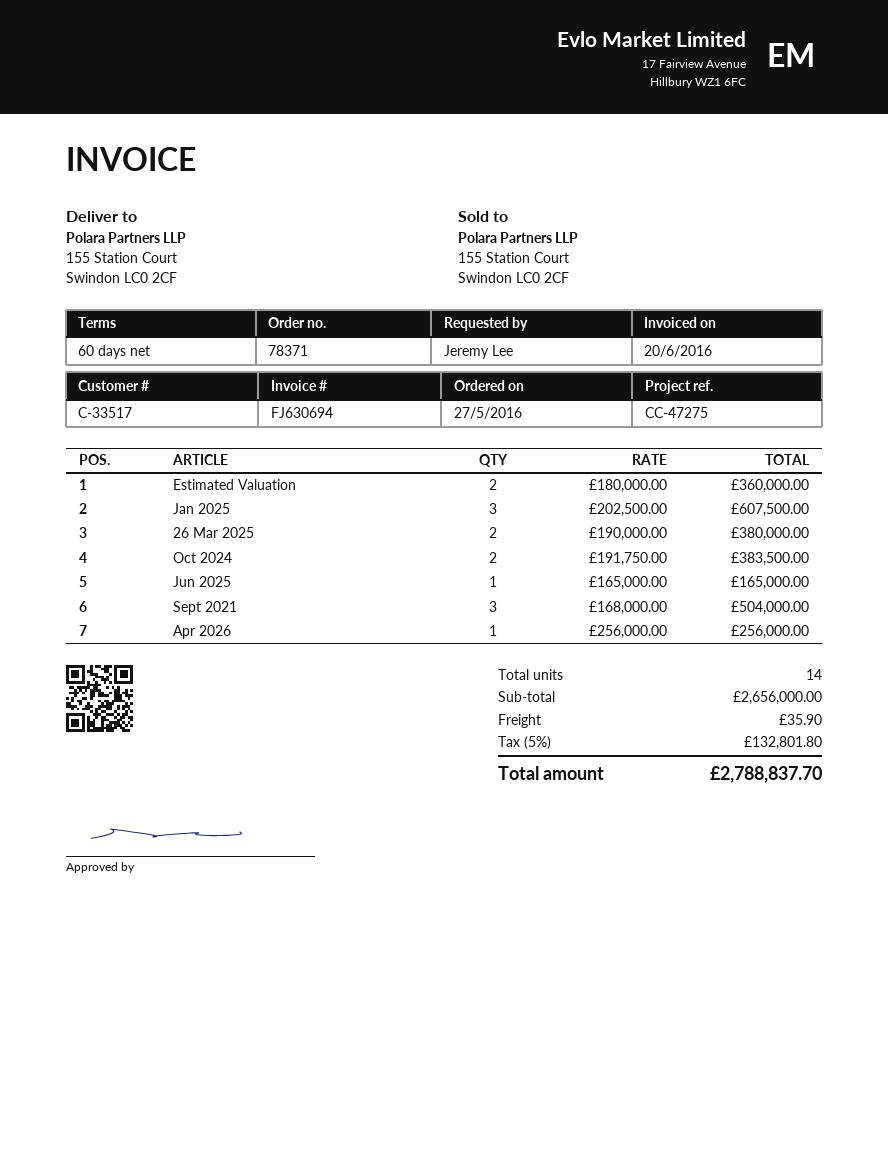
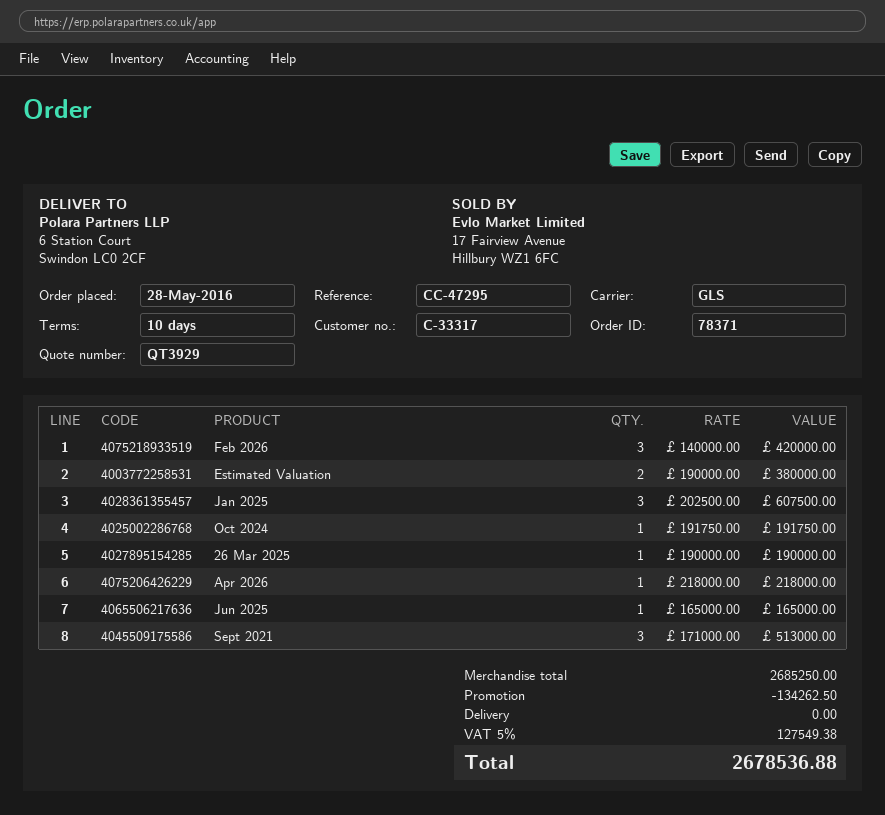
order date: 2016-05-27 -> 2016-05-28
payment terms: 60 days -> 10 days
customer number: C-33517 -> C-33317
reference: CC-47275 -> CC-47295
ship to: 155 Station Court, Swindon LC0 2CF -> 6 Station Court, Swindon LC0 2CF
Estimated Valuation: 2 x 180000.00 = 360000.00 -> 2 x 190000.00 = 380000.00
26 Mar 2025: 2 x 190000.00 = 380000.00 -> 1 x 190000.00 = 190000.00
Oct 2024: 2 x 191750.00 = 383500.00 -> 1 x 191750.00 = 191750.00
Sept 2021: 3 x 168000.00 = 504000.00 -> 3 x 171000.00 = 513000.00
Apr 2026: 1 x 256000.00 = 256000.00 -> 1 x 218000.00 = 218000.00
Feb 2026: none -> 3 x 140000.00 = 420000.00
subtotal: 2656000.00 -> 2685250.00
discount: none -> 134262.50
shipping: 35.90 -> 0.00
tax: 5% = 132801.80 -> 5% = 127549.38
total: 2788837.70 -> 2678536.88

